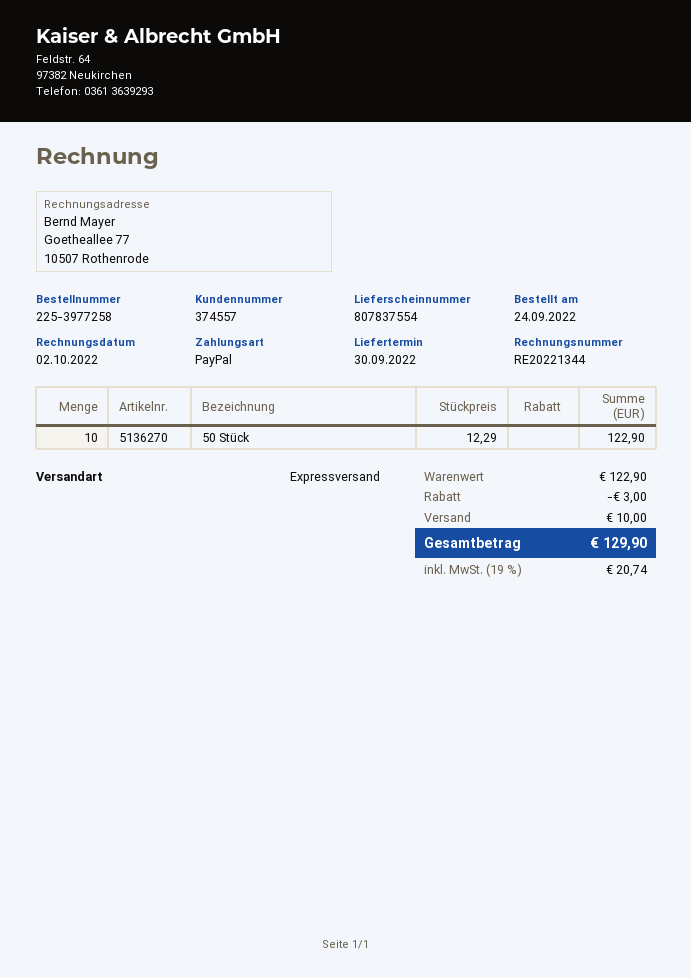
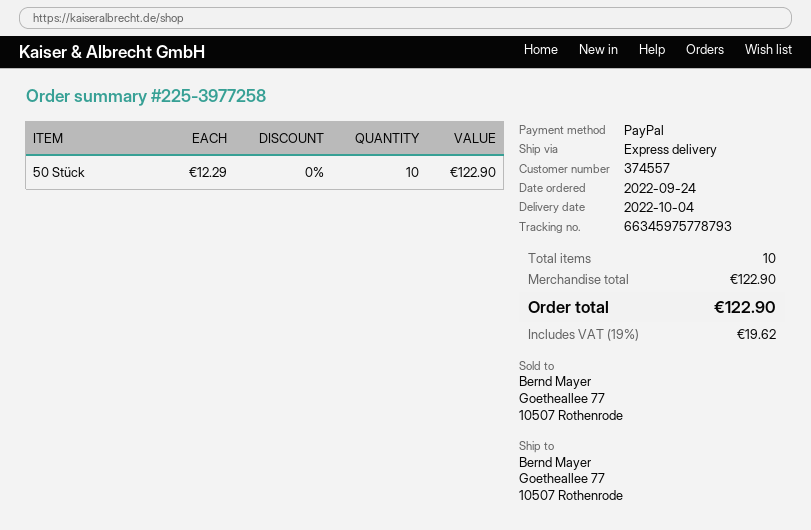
delivery date: 2022-09-30 -> 2022-10-04
discount: 3.00 -> none
shipping: 10.00 -> none
tax: 19% = 20.74 -> 19% = 19.62
total: 129.90 -> 122.90

